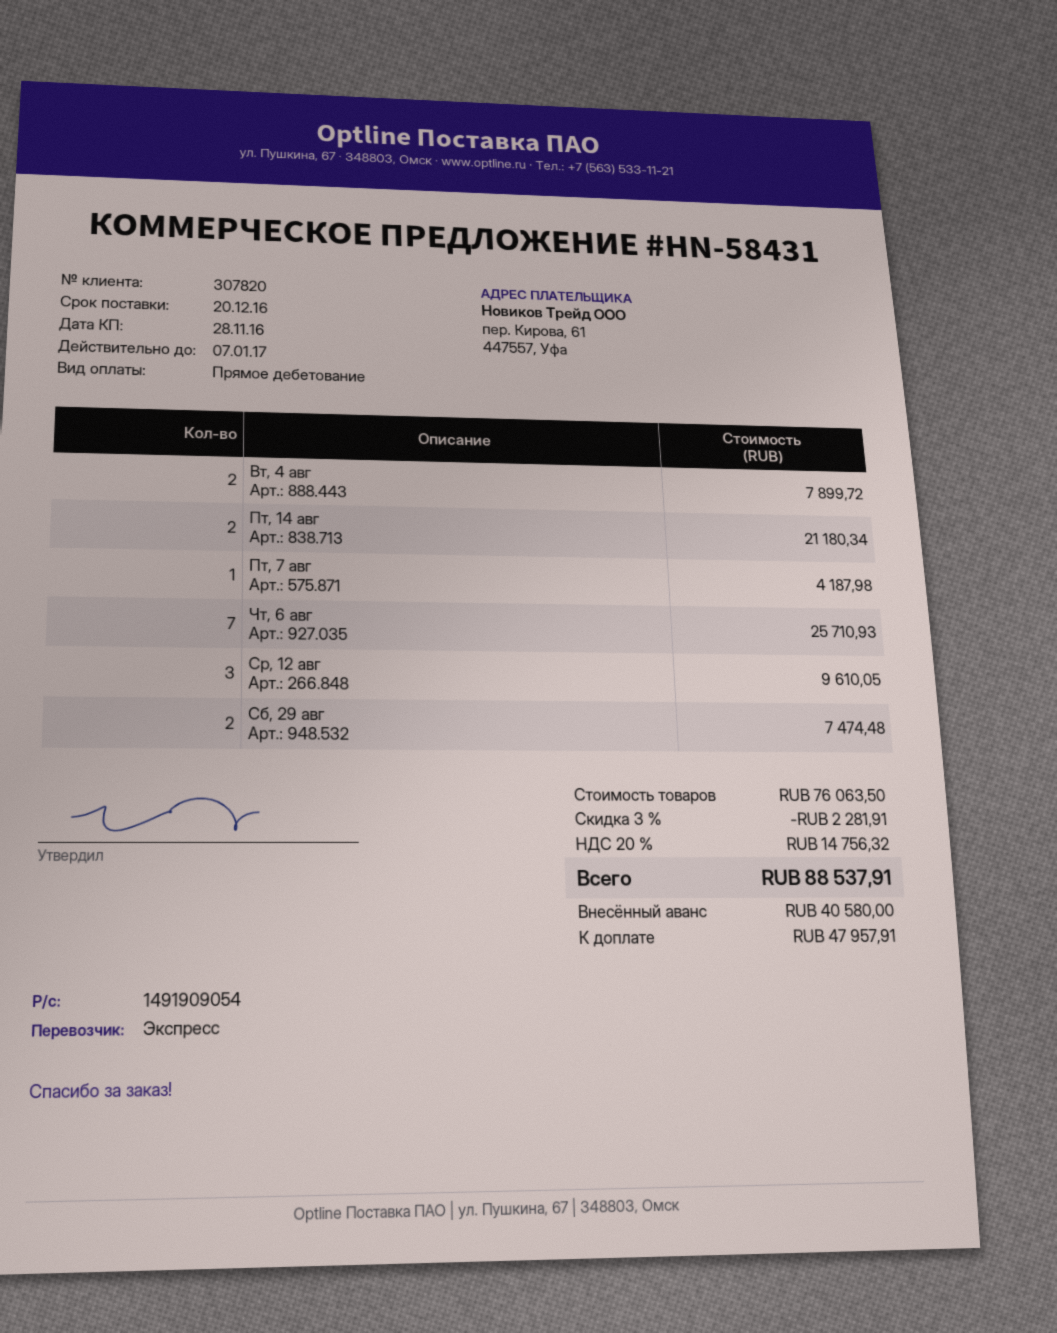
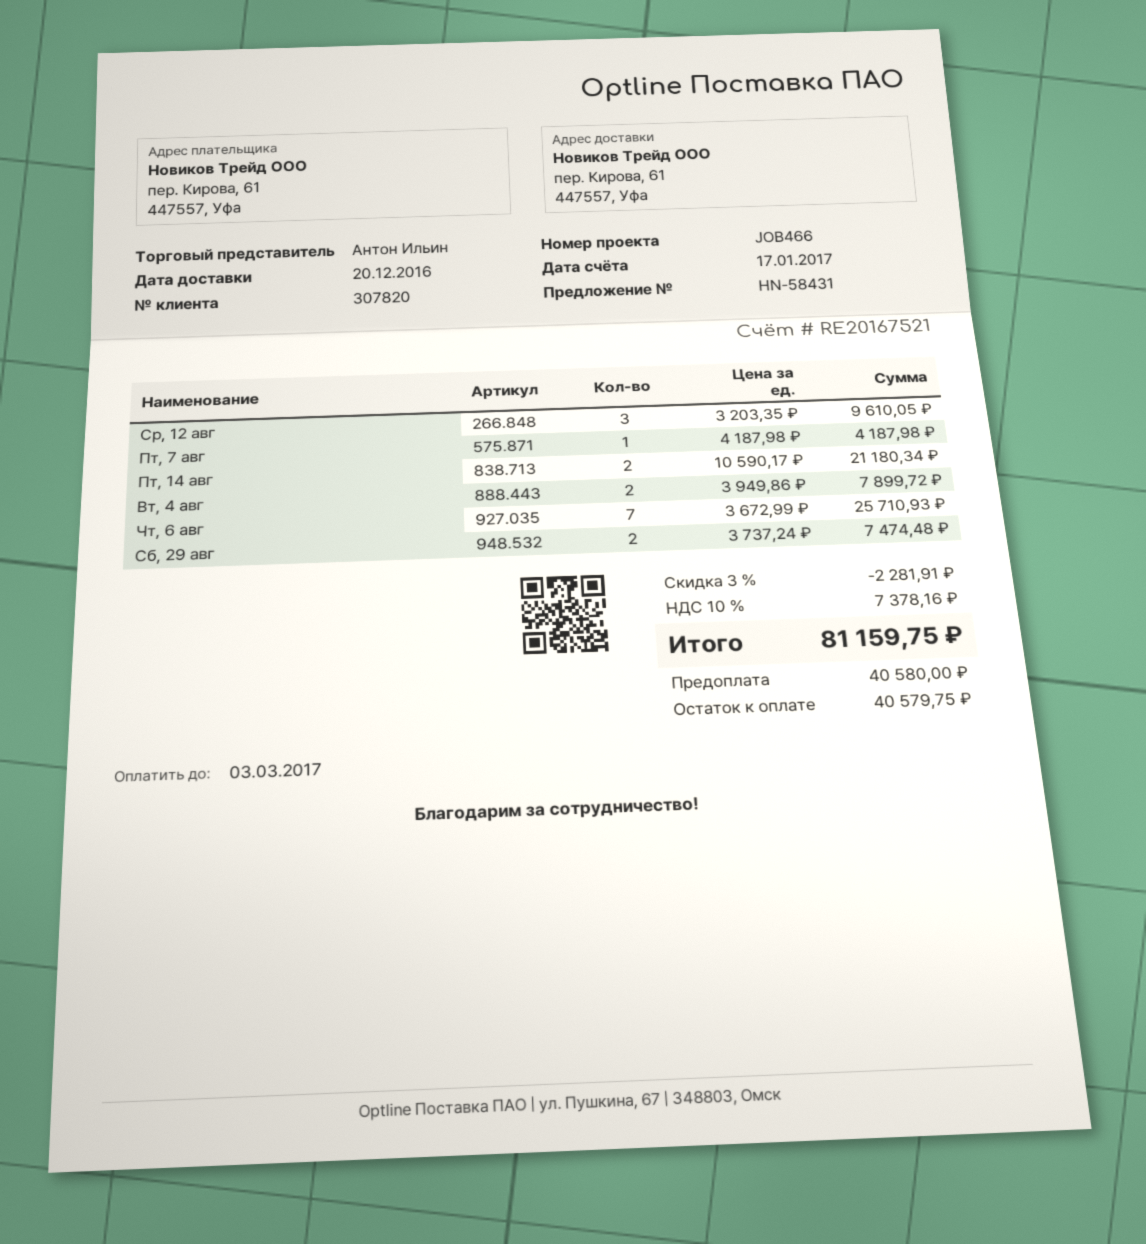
tax: 20% = 14756.32 -> 10% = 7378.16
total: 88537.91 -> 81159.75
balance: 47957.91 -> 40579.75

